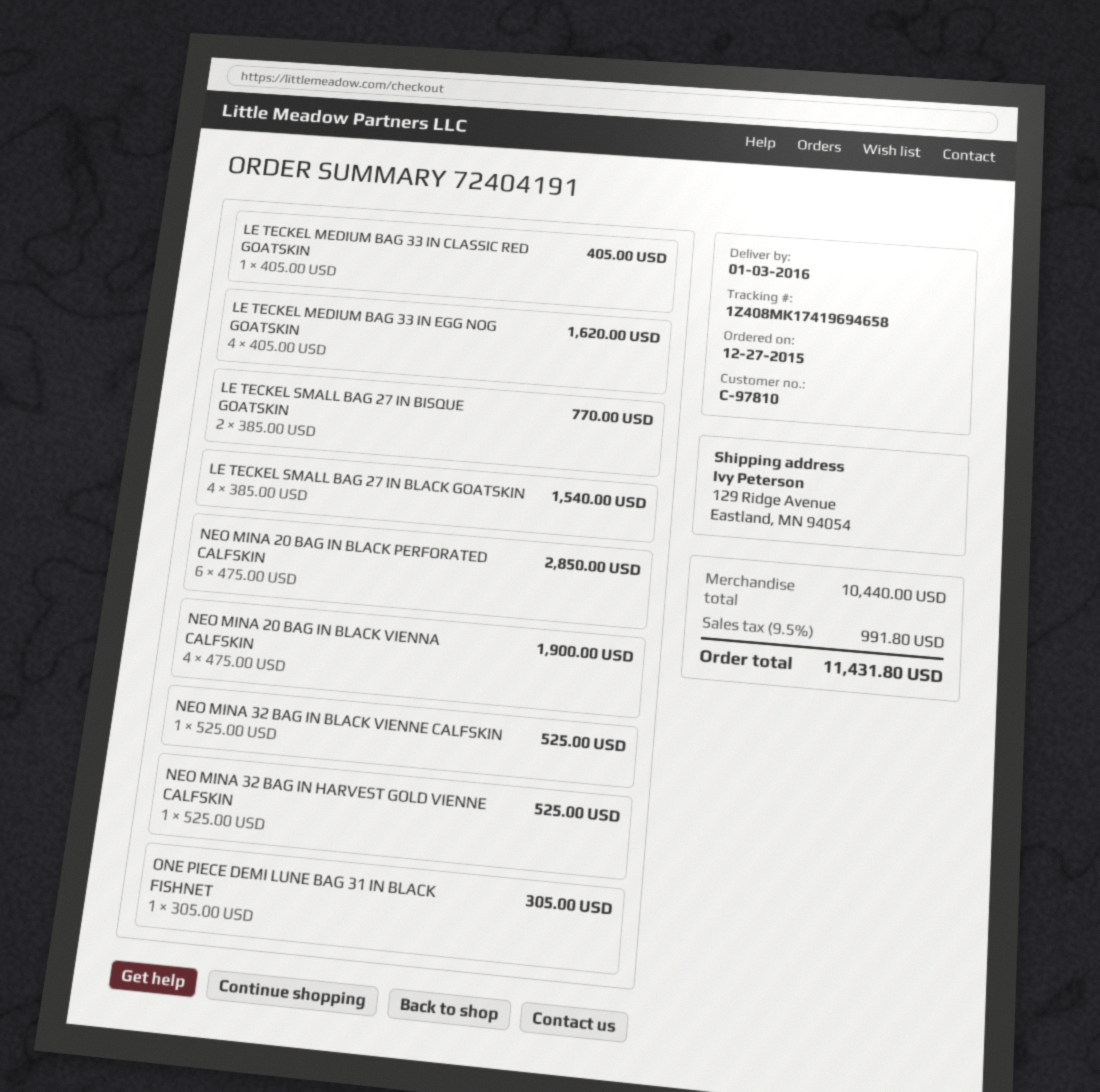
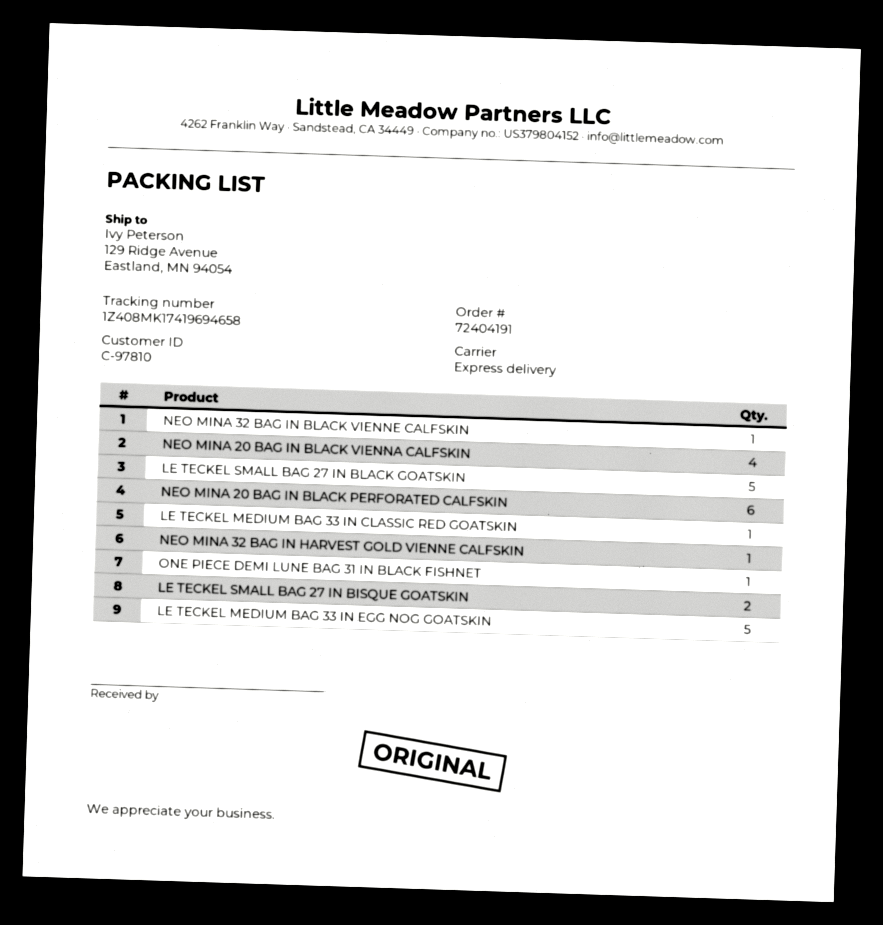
LE TECKEL MEDIUM BAG 33 IN EGG NOG GOATSKIN: 4 -> 5
LE TECKEL SMALL BAG 27 IN BLACK GOATSKIN: 4 -> 5

